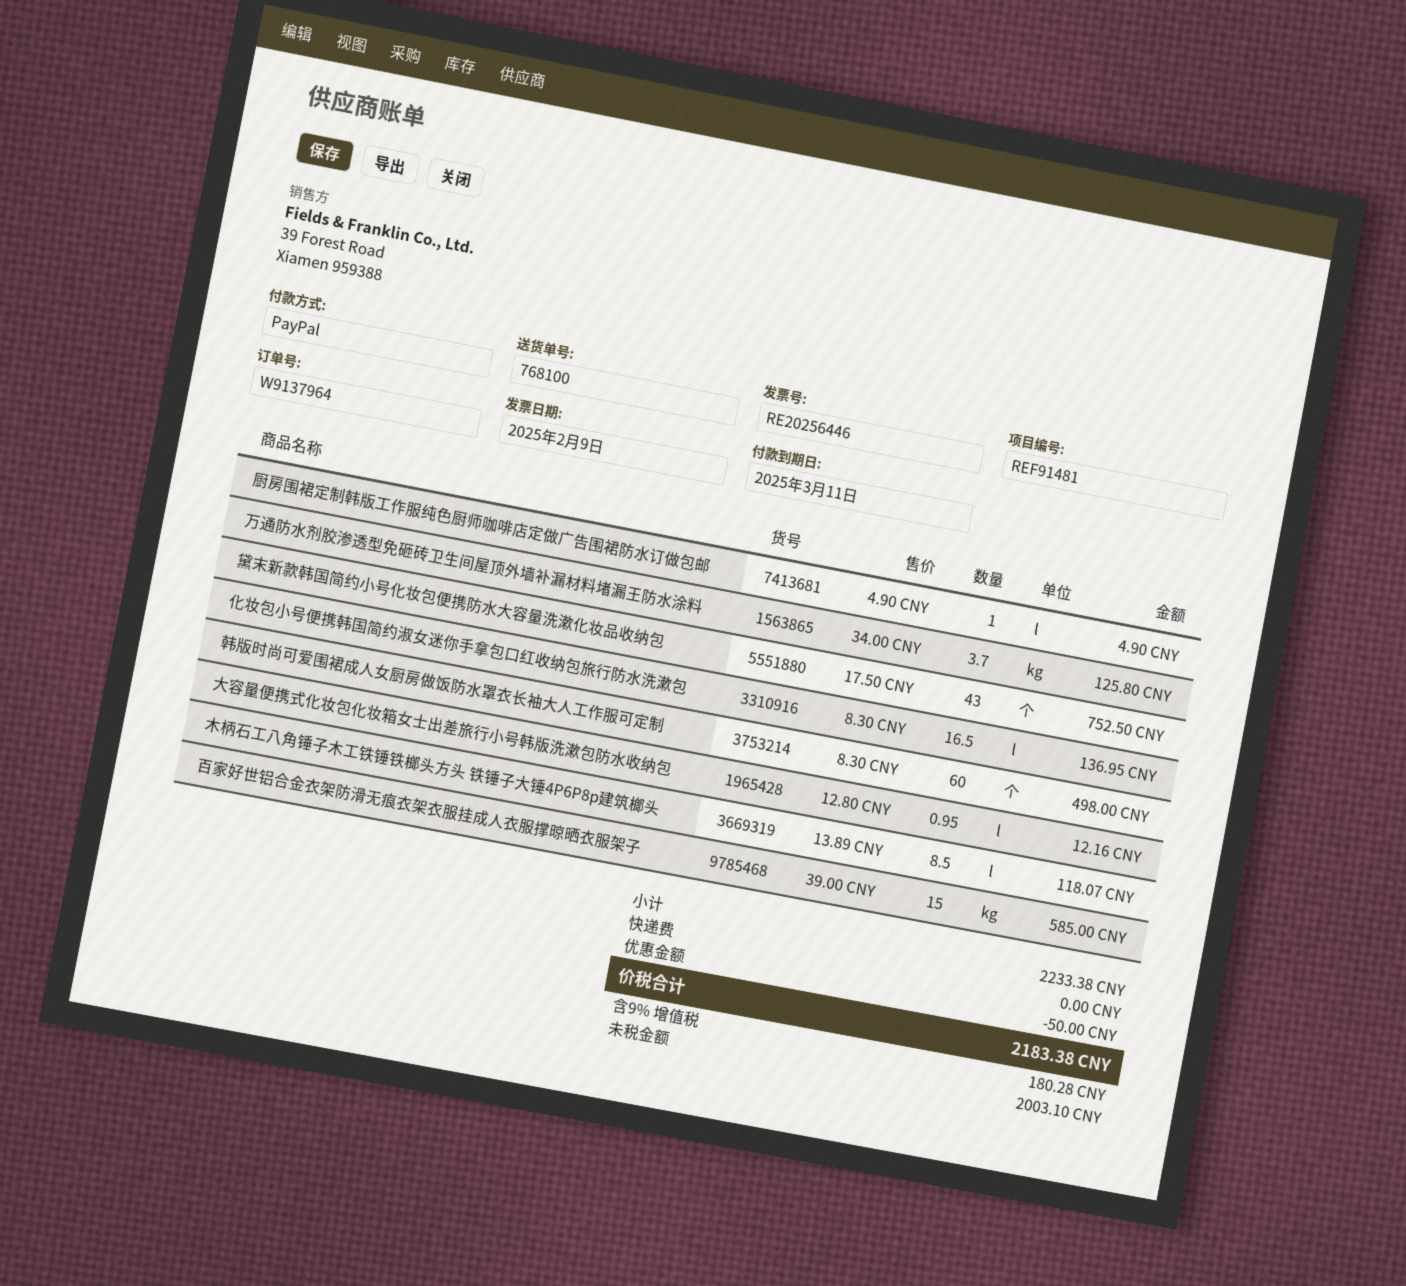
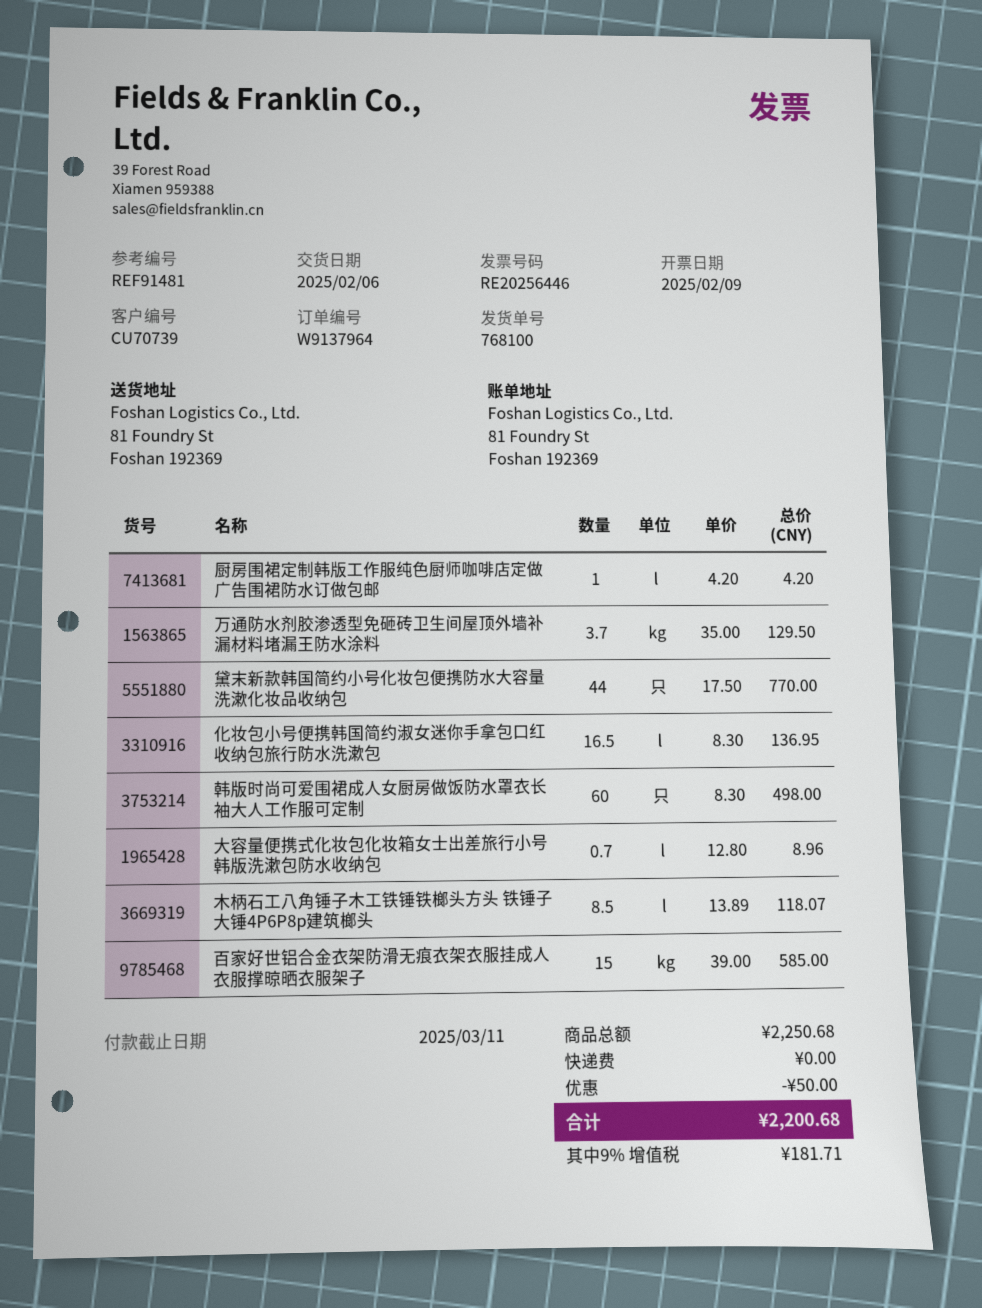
厨房围裙定制韩版工作服纯色厨师咖啡店定做广告围裙防水订做包邮: 1 x 4.90 = 4.90 -> 1 x 4.20 = 4.20
万通防水剂胶渗透型免砸砖卫生间屋顶外墙补漏材料堵漏王防水涂料: 3.7 x 34.00 = 125.80 -> 3.7 x 35.00 = 129.50
黛末新款韩国简约小号化妆包便携防水大容量洗漱化妆品收纳包: 43 x 17.50 = 752.50 -> 44 x 17.50 = 770.00
大容量便携式化妆包化妆箱女士出差旅行小号韩版洗漱包防水收纳包: 0.95 x 12.80 = 12.16 -> 0.7 x 12.80 = 8.96
subtotal: 2233.38 -> 2250.68
tax: 9% = 180.28 -> 9% = 181.71
total: 2183.38 -> 2200.68

